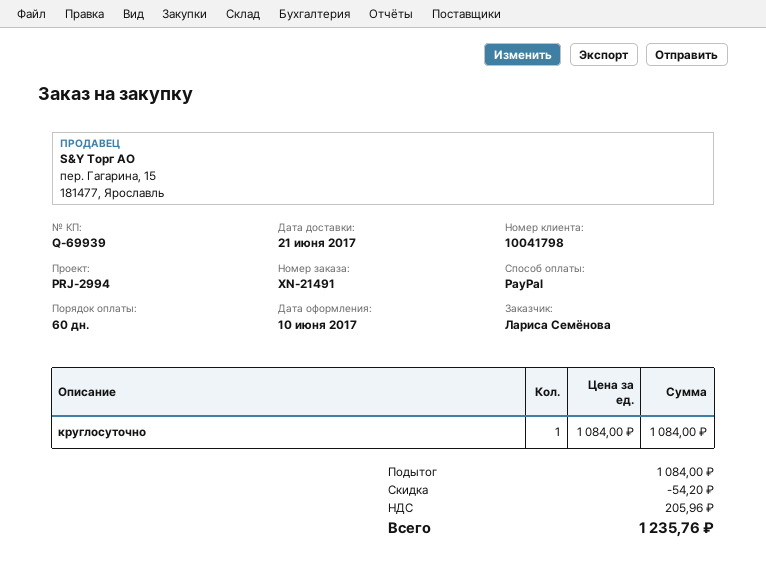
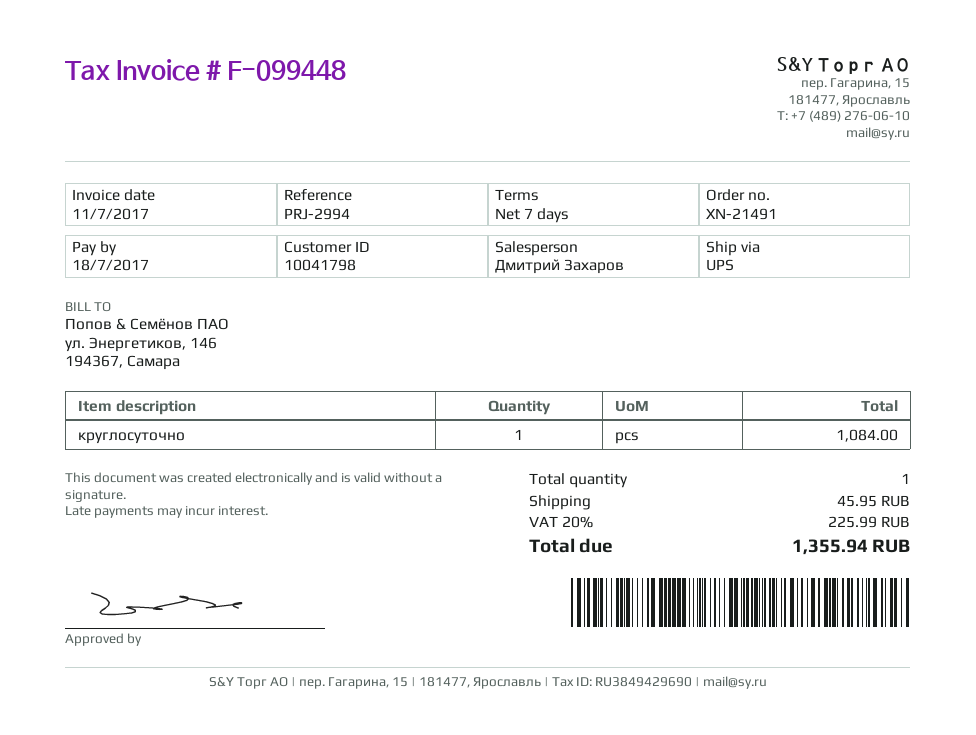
payment terms: 60 days -> 7 days
discount: 54.20 -> none
shipping: none -> 45.95
tax: 205.96 -> 225.99
total: 1235.76 -> 1355.94

